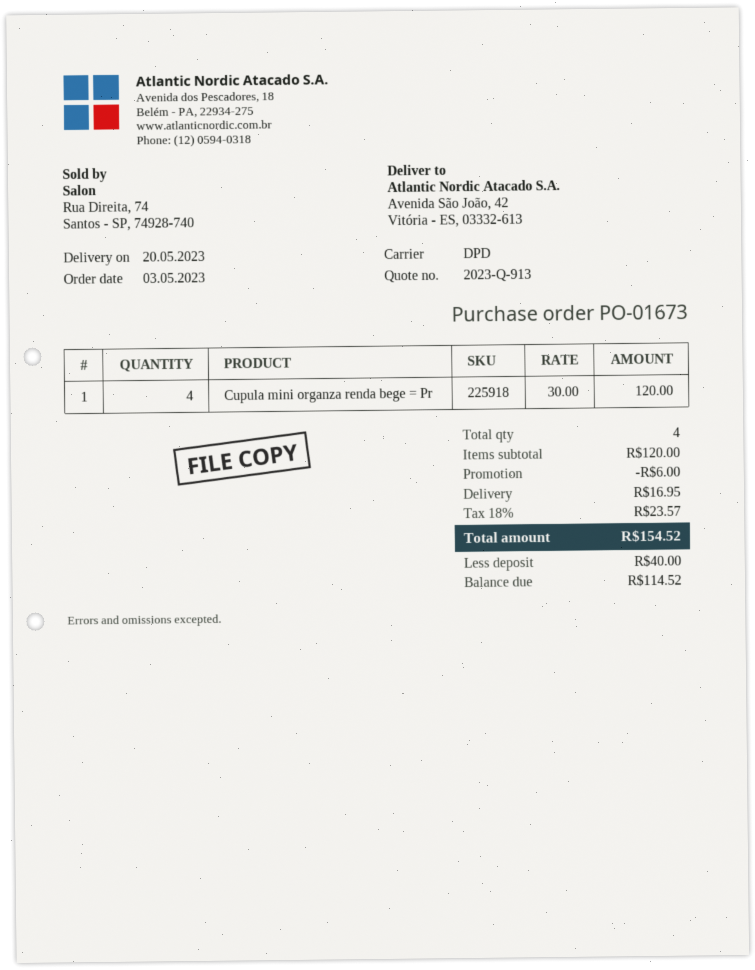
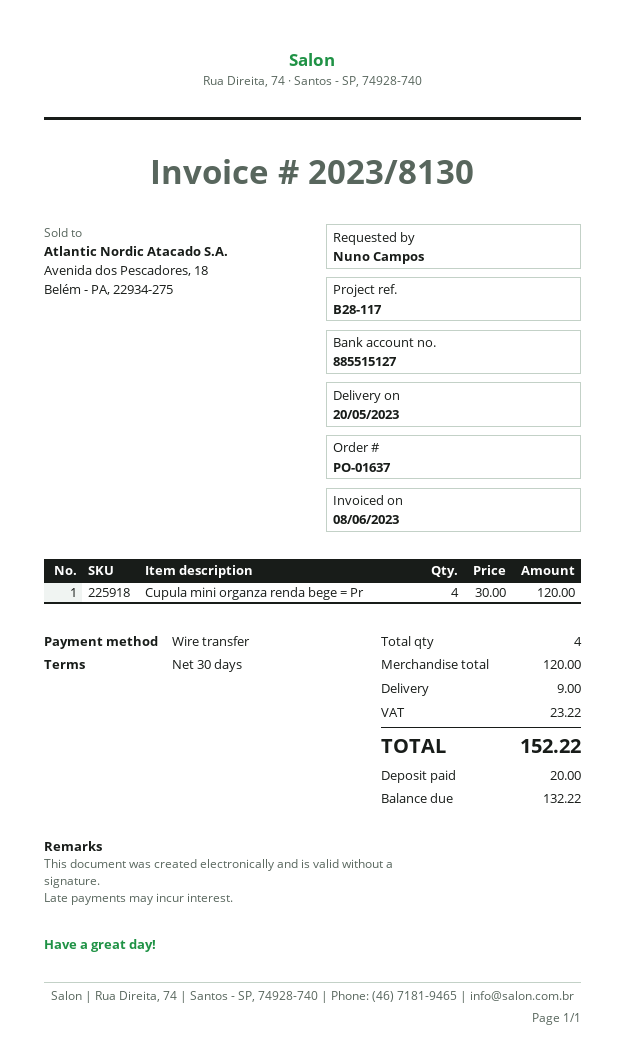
order number: PO-01673 -> PO-01637
discount: 6.00 -> none
shipping: 16.95 -> 9.00
tax: 23.57 -> 23.22
total: 154.52 -> 152.22
deposit: 40.00 -> 20.00
balance: 114.52 -> 132.22

